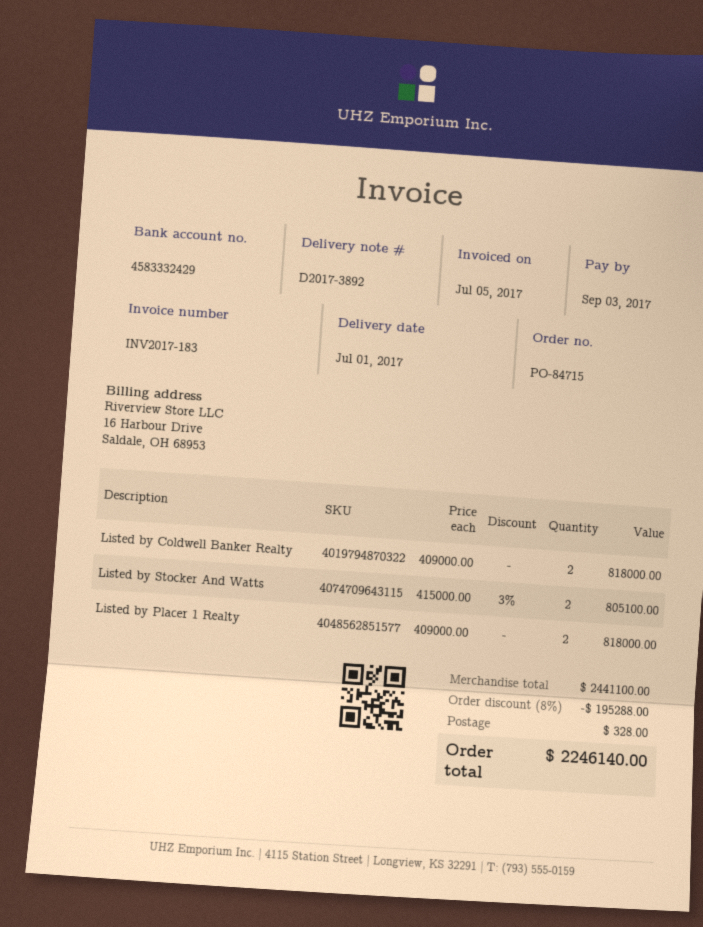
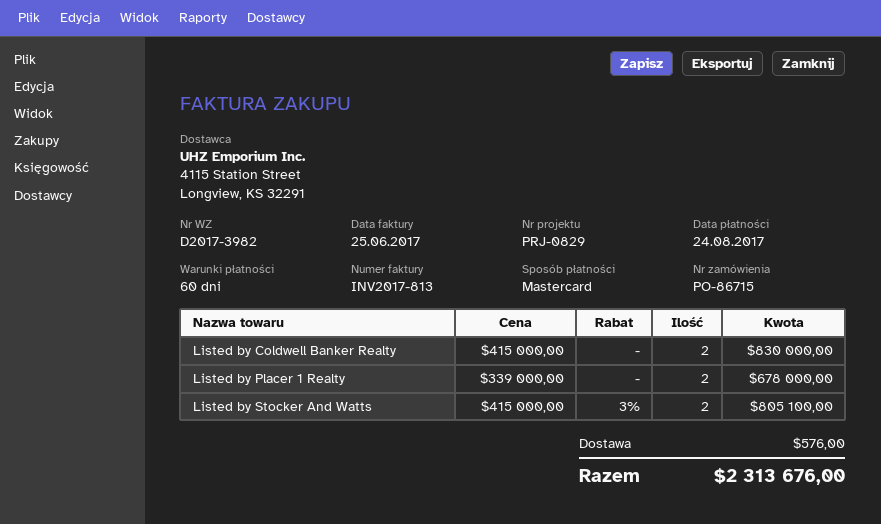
order number: PO-84715 -> PO-86715
delivery note number: D2017-3892 -> D2017-3982
invoice number: INV2017-183 -> INV2017-813
invoice date: 2017-07-05 -> 2017-06-25
due date: 2017-09-03 -> 2017-08-24
Listed by Coldwell Banker Realty: 2 x 409000.00 = 818000.00 -> 2 x 415000.00 = 830000.00
Listed by Placer 1 Realty: 2 x 409000.00 = 818000.00 -> 2 x 339000.00 = 678000.00
discount: 8% = 195288.00 -> none
shipping: 328.00 -> 576.00
total: 2246140.00 -> 2313676.00

